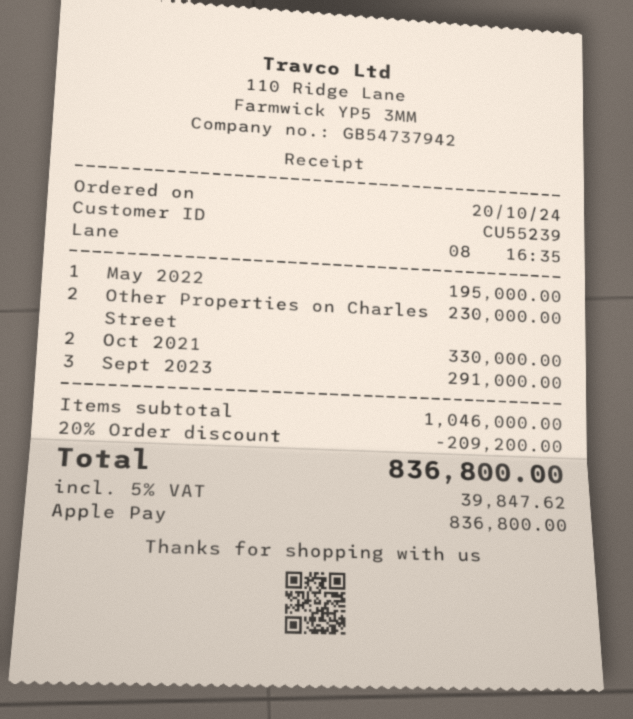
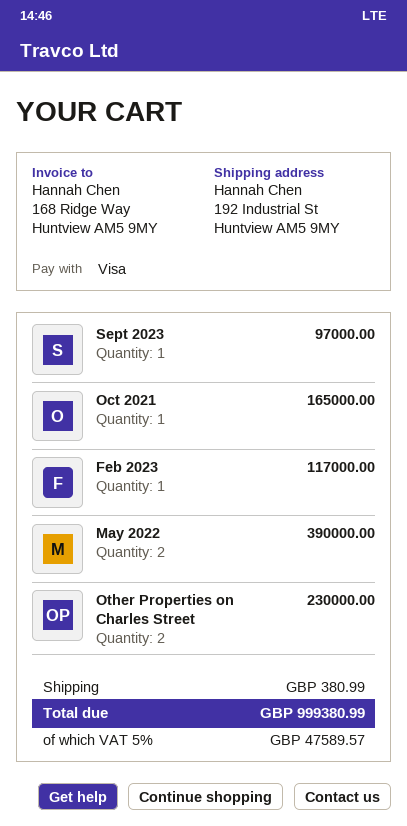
payment method: Apple Pay -> Visa
May 2022: 1 for 195000.00 -> 2 for 390000.00
Oct 2021: 2 for 330000.00 -> 1 for 165000.00
Sept 2023: 3 for 291000.00 -> 1 for 97000.00
Feb 2023: none -> 1 for 117000.00
discount: 20% = 209200.00 -> none
shipping: none -> 380.99
tax: 5% = 39847.62 -> 5% = 47589.57
total: 836800.00 -> 999380.99

